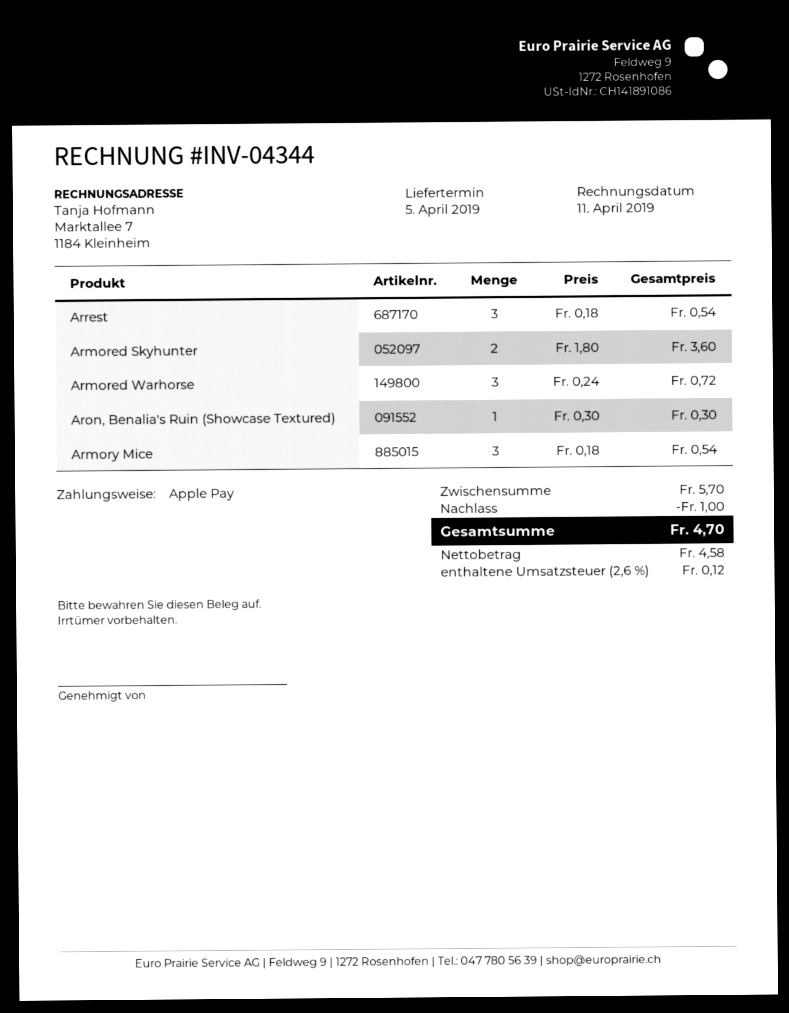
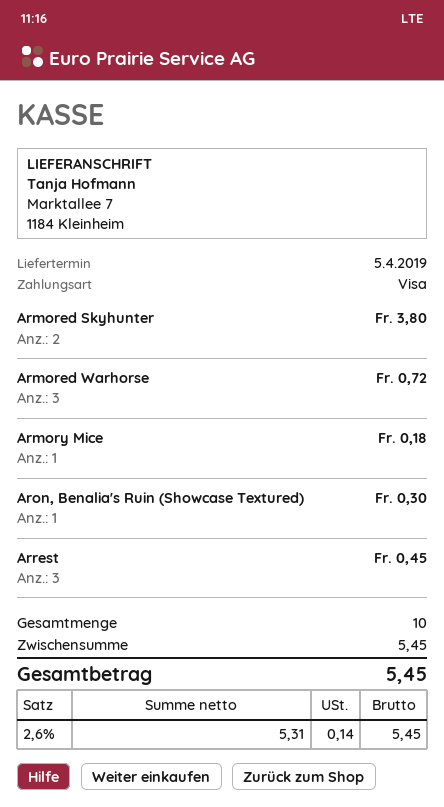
payment method: Apple Pay -> Visa
Arrest: 3 for 0.54 -> 3 for 0.45
Armored Skyhunter: 2 for 3.60 -> 2 for 3.80
Armory Mice: 3 for 0.54 -> 1 for 0.18
subtotal: 5.70 -> 5.45
discount: 1.00 -> none
net: 4.58 -> 5.31
tax: 2.6% = 0.12 -> 2.6% = 0.14
total: 4.70 -> 5.45

